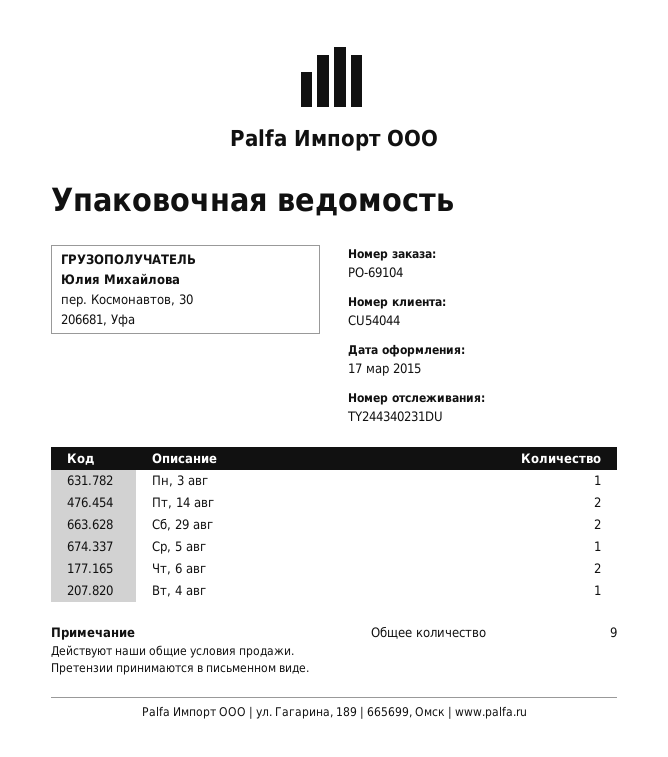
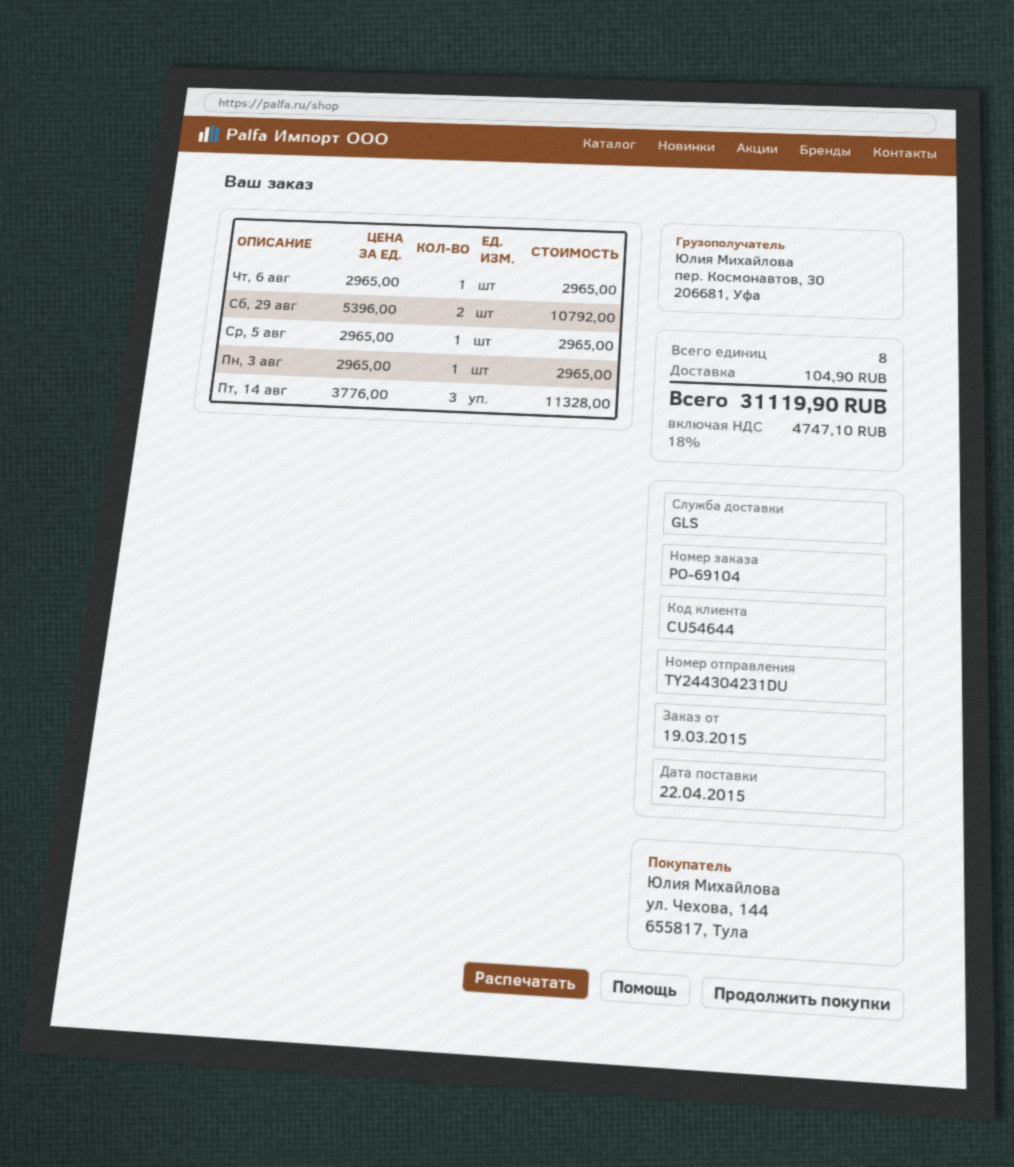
order date: 2015-03-17 -> 2015-03-19
customer number: CU54044 -> CU54644
tracking number: TY244340231DU -> TY244304231DU
Пт, 14 авг: 2 -> 3
Чт, 6 авг: 2 -> 1
Вт, 4 авг: 1 -> none
total quantity: 9 -> 8

